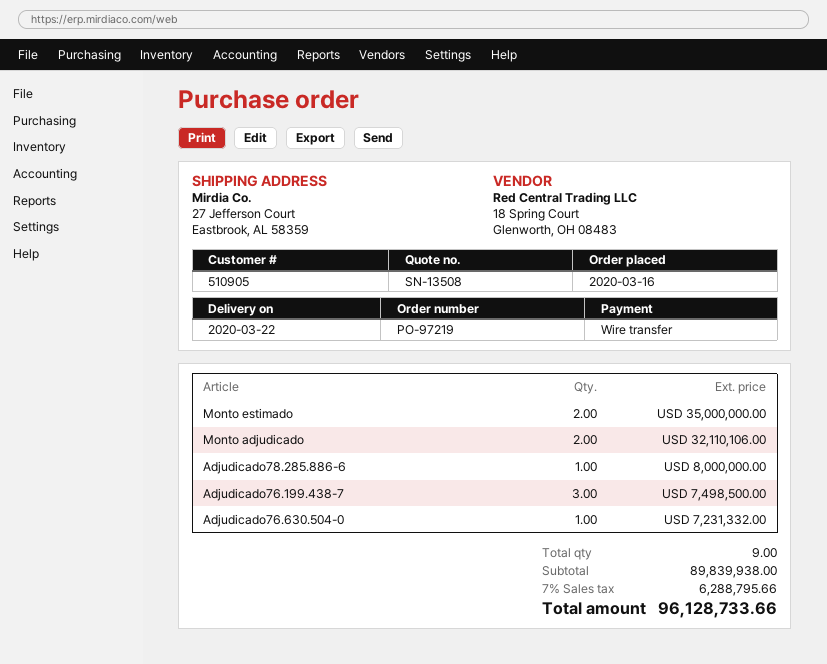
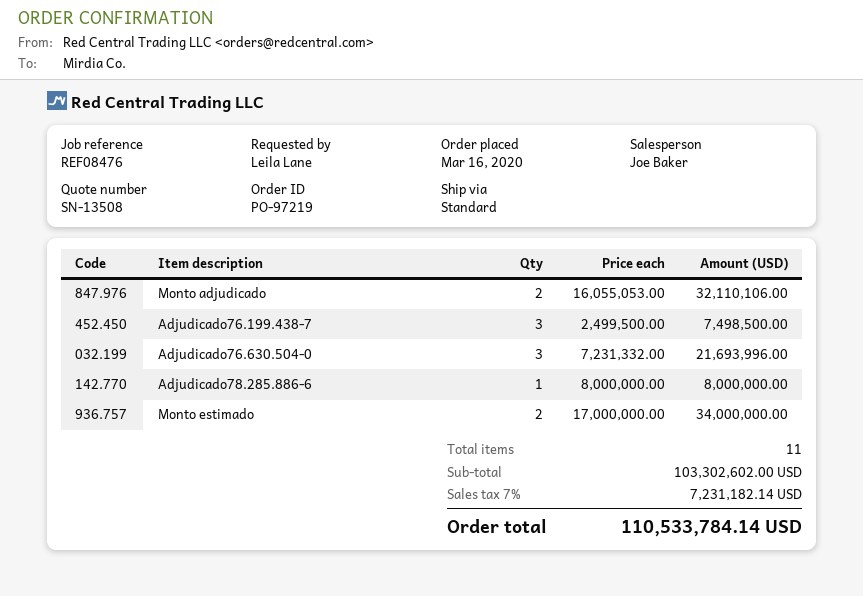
Monto estimado: 2 for 35000000.00 -> 2 for 34000000.00
Adjudicado76.630.504-0: 1 for 7231332.00 -> 3 for 21693996.00
total quantity: 9 -> 11
subtotal: 89839938.00 -> 103302602.00
tax: 7% = 6288795.66 -> 7% = 7231182.14
total: 96128733.66 -> 110533784.14

